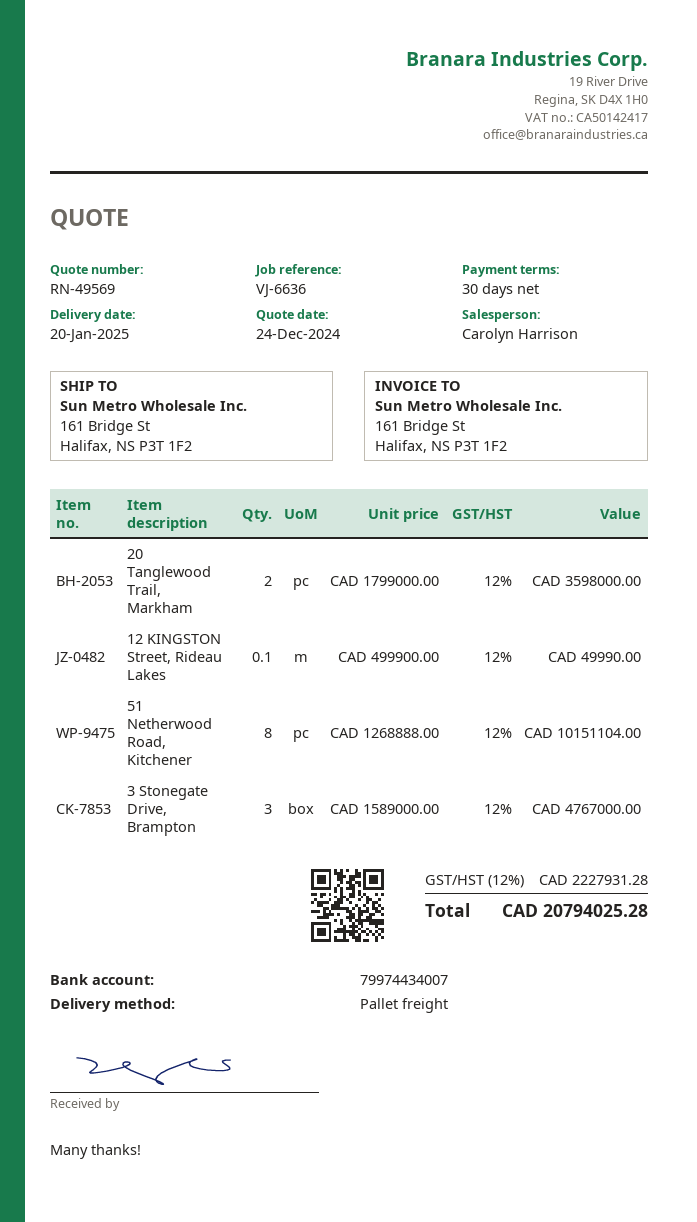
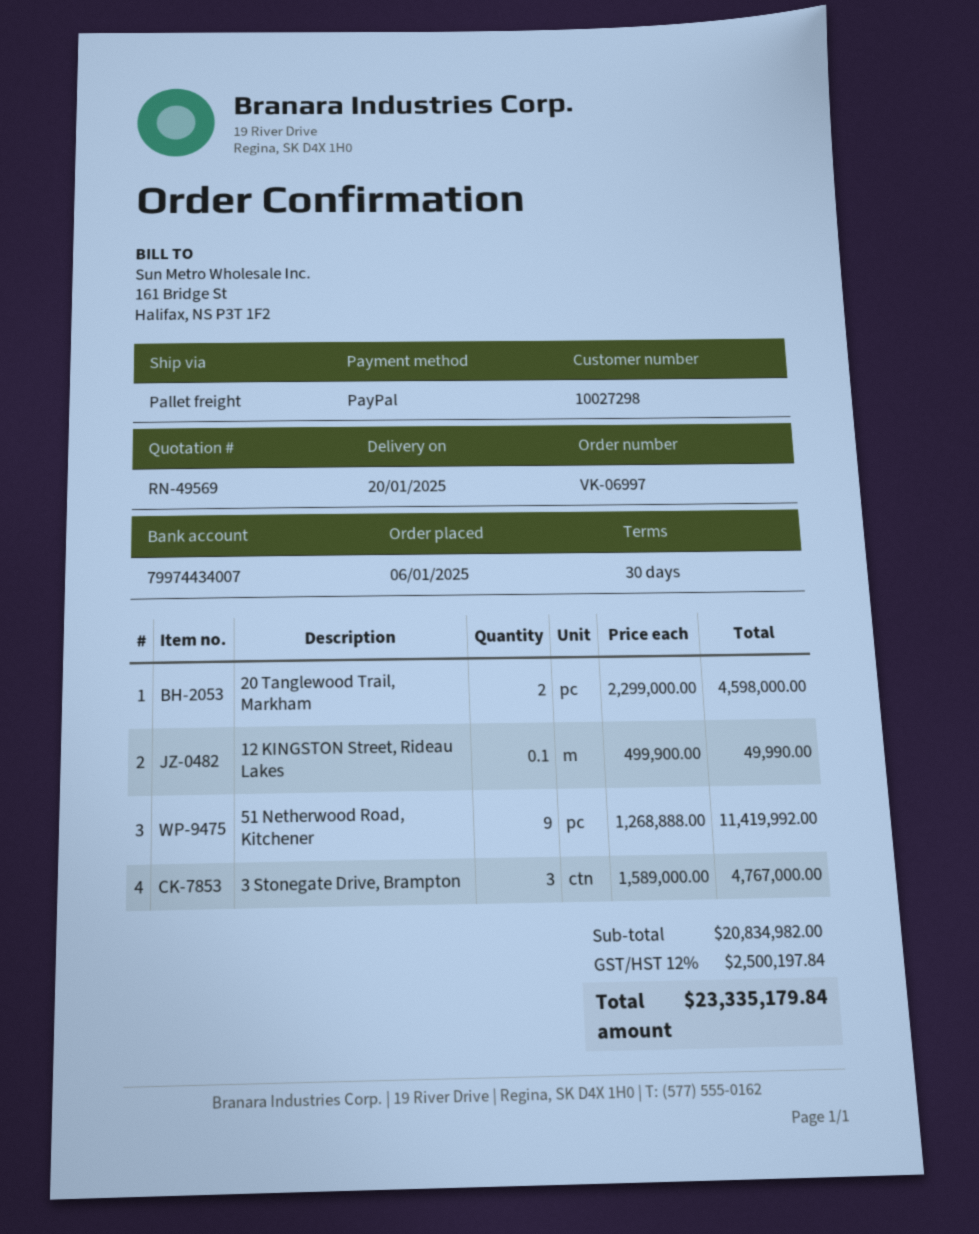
20 Tanglewood Trail, Markham: 2 x 1799000.00 = 3598000.00 -> 2 x 2299000.00 = 4598000.00
51 Netherwood Road, Kitchener: 8 x 1268888.00 = 10151104.00 -> 9 x 1268888.00 = 11419992.00
tax: 12% = 2227931.28 -> 12% = 2500197.84
total: 20794025.28 -> 23335179.84

